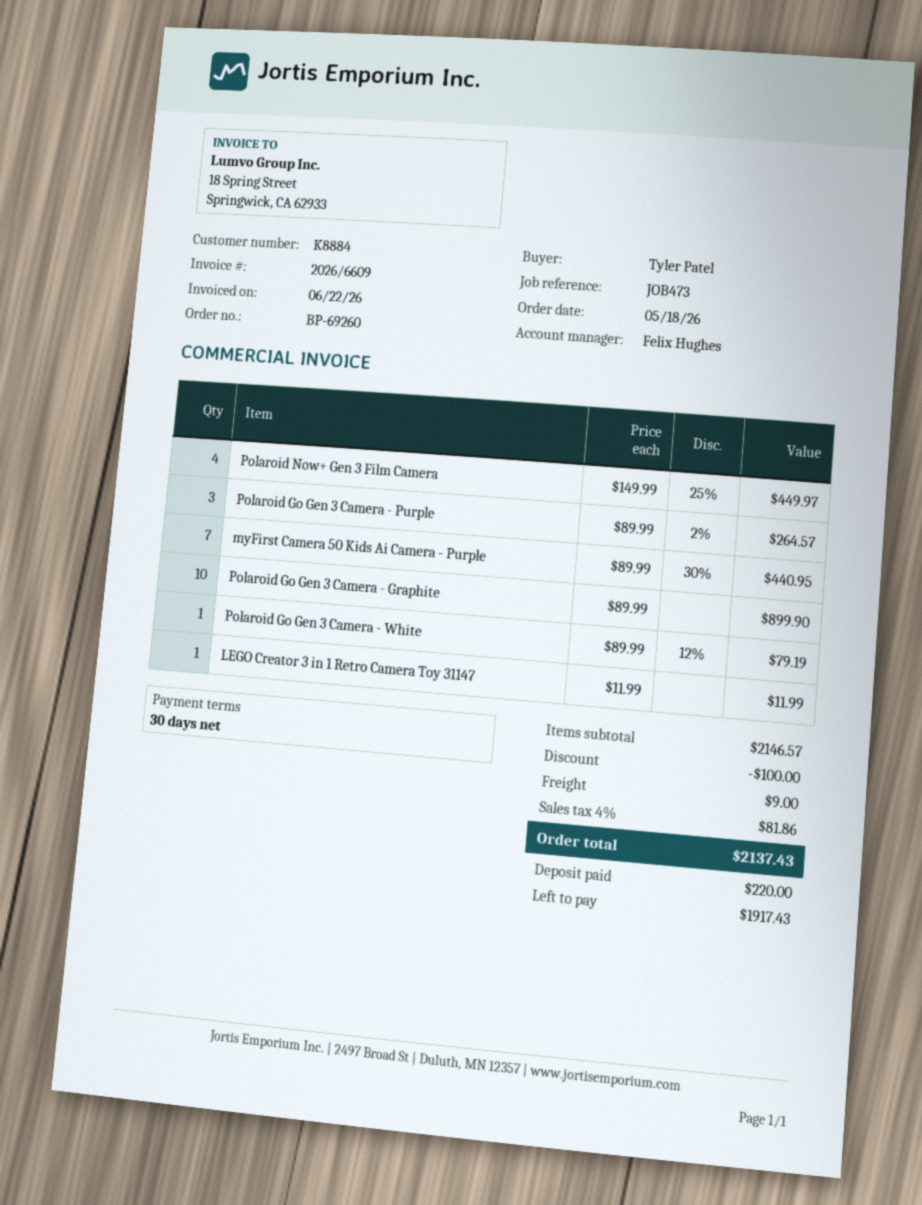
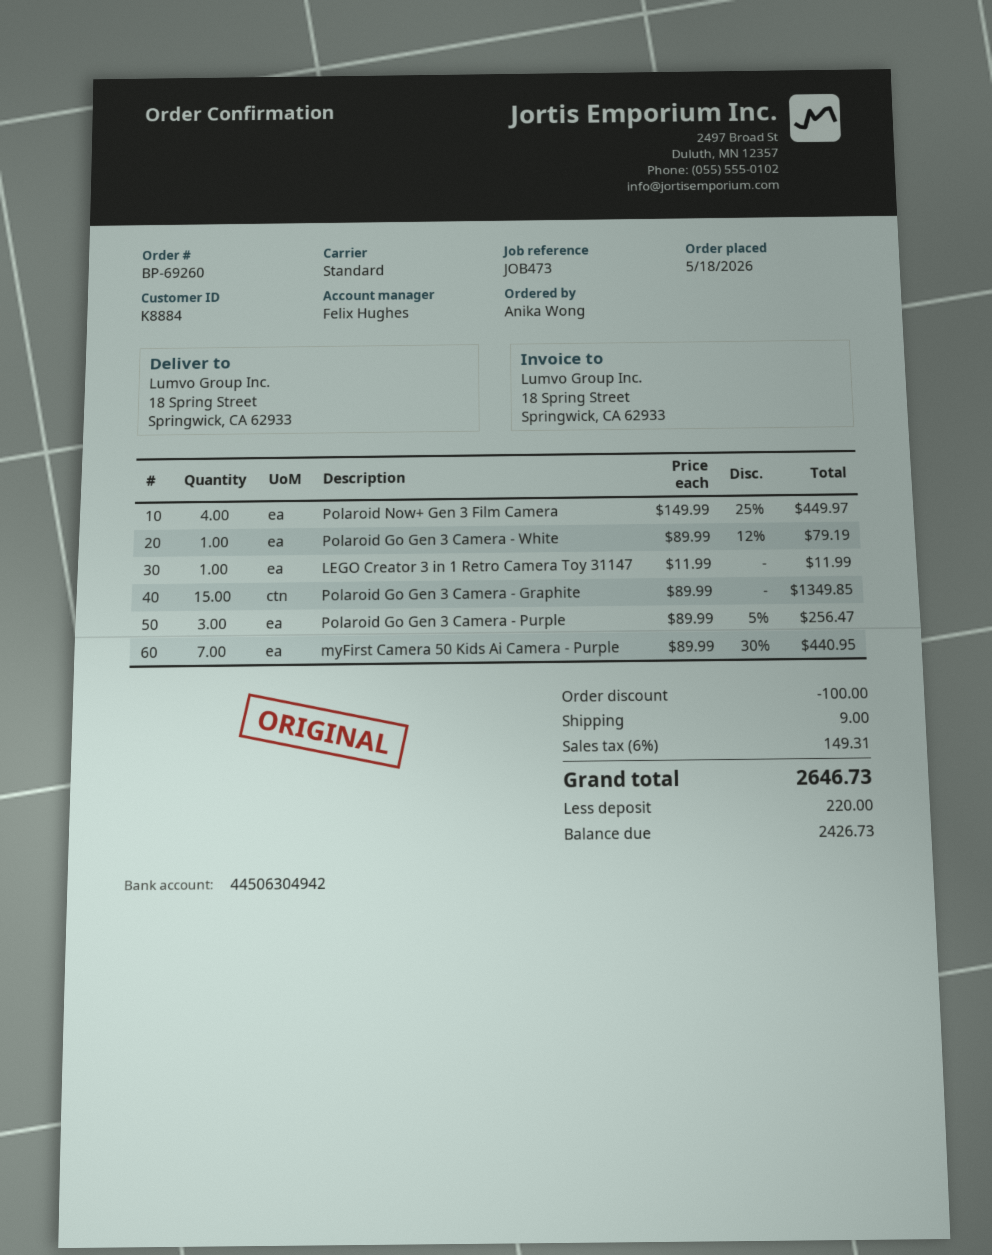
ordered by: Tyler Patel -> Anika Wong
Polaroid Go Gen 3 Camera - Purple: 3 x 89.99 - 2% = 264.57 -> 3 x 89.99 - 5% = 256.47
Polaroid Go Gen 3 Camera - Graphite: 10 x 89.99 = 899.90 -> 15 x 89.99 = 1349.85
tax: 4% = 81.86 -> 6% = 149.31
total: 2137.43 -> 2646.73
balance: 1917.43 -> 2426.73

